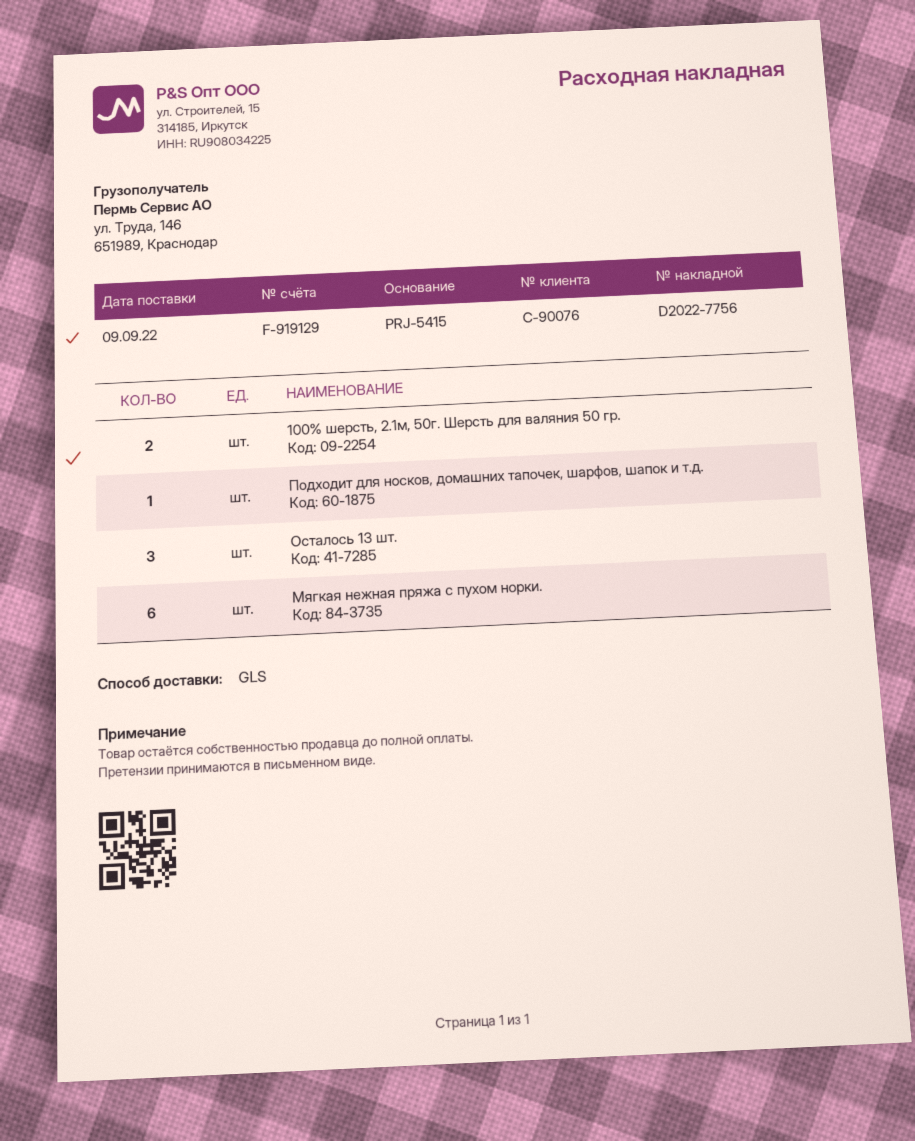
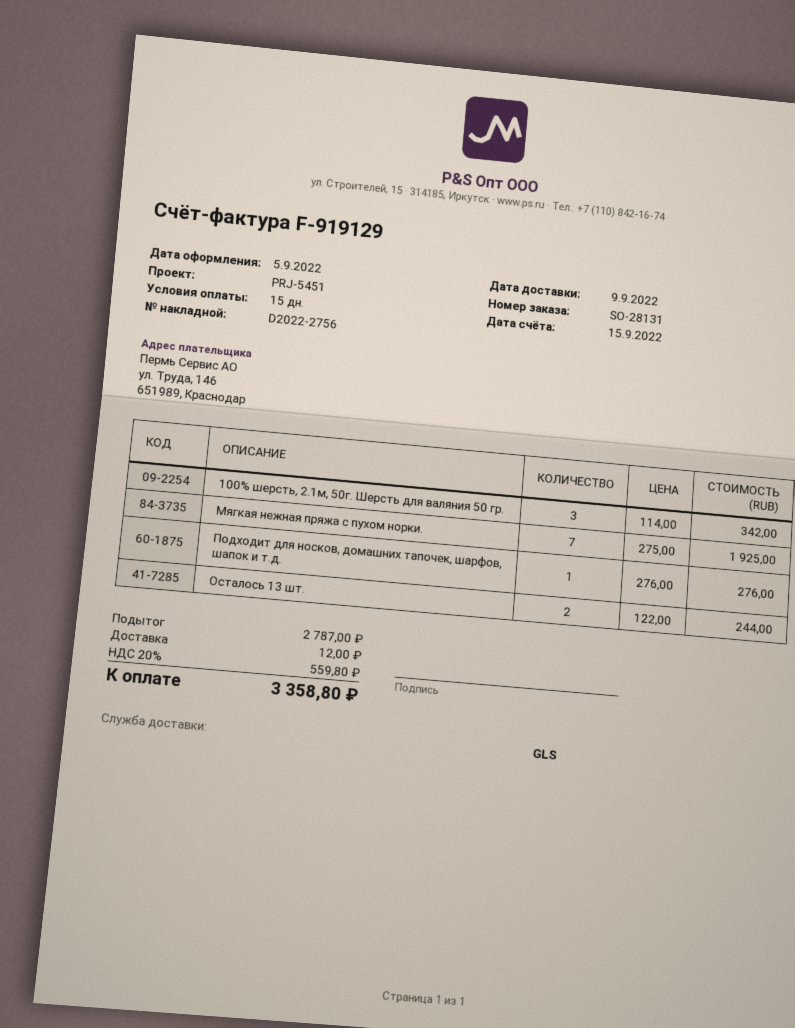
delivery note number: D2022-7756 -> D2022-2756
reference: PRJ-5415 -> PRJ-5451
100% шерсть, 2.1м, 50г. Шерсть для валяния 50 гр.: 2 -> 3
Осталось 13 шт.: 3 -> 2
Мягкая нежная пряжа с пухом норки.: 6 -> 7

